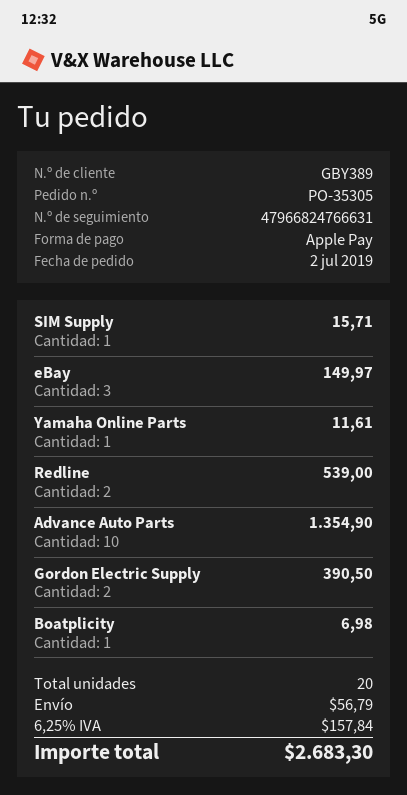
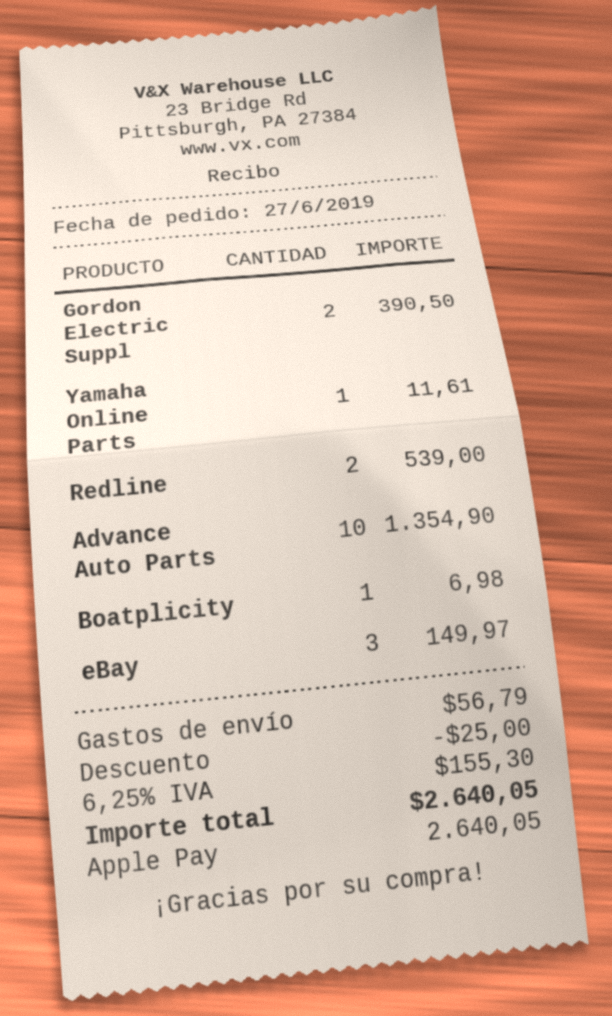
order date: 2019-07-02 -> 2019-06-27
SIM Supply: 1 for 15.71 -> none
discount: none -> 25.00
tax: 6.25% = 157.84 -> 6.25% = 155.30
total: 2683.30 -> 2640.05

